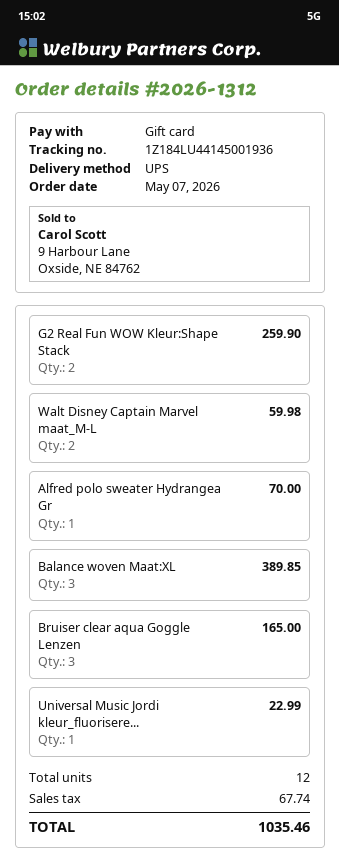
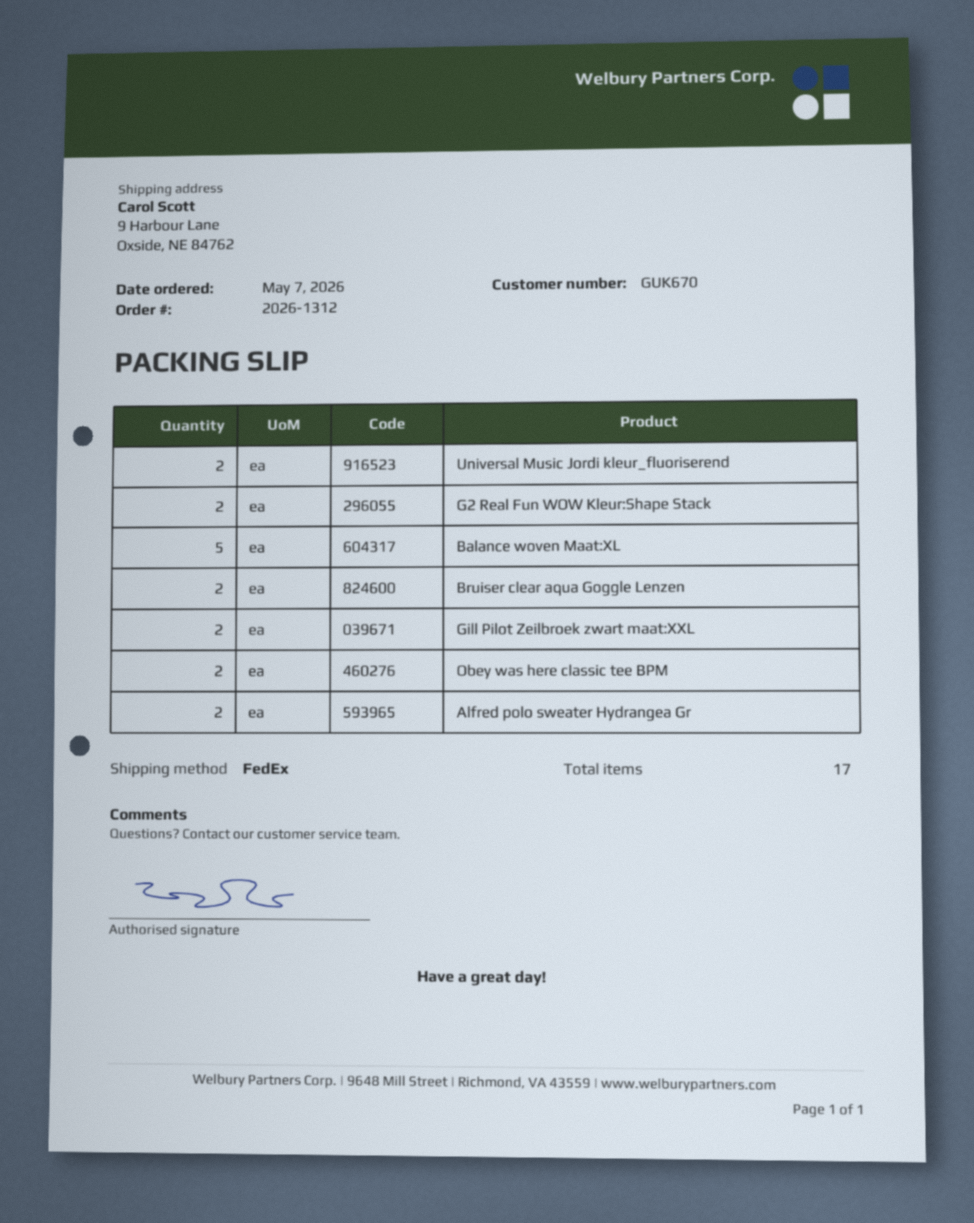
shipping method: UPS -> FedEx
Walt Disney Captain Marvel maat_M-L: 2 -> none
Alfred polo sweater Hydrangea Gr: 1 -> 2
Balance woven Maat:XL: 3 -> 5
Bruiser clear aqua Goggle Lenzen: 3 -> 2
Universal Music Jordi kleur_fluorisere...: 1 -> 2
Gill Pilot Zeilbroek zwart maat:XXL: none -> 2
Obey was here classic tee BPM: none -> 2
total quantity: 12 -> 17

